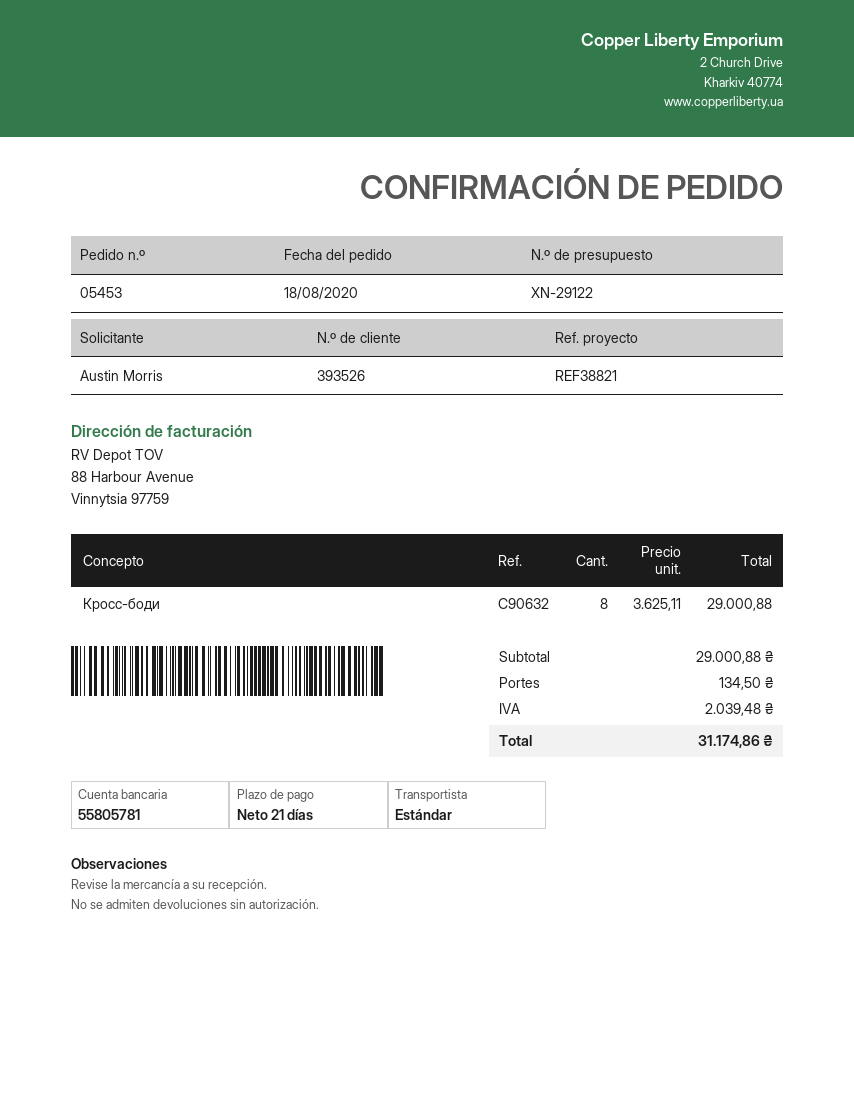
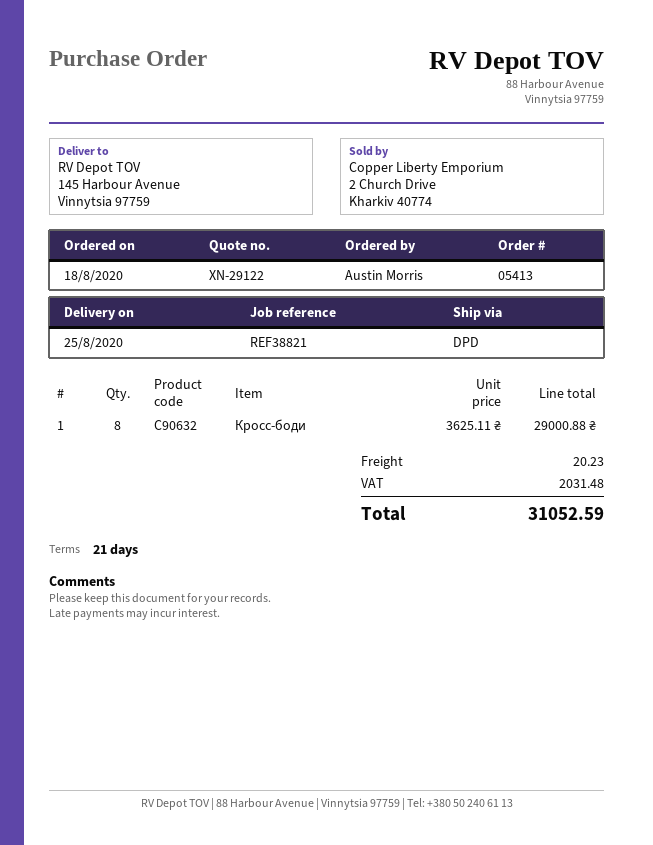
order number: 05453 -> 05413
shipping method: standard -> DPD
shipping: 134.50 -> 20.23
tax: 2039.48 -> 2031.48
total: 31174.86 -> 31052.59

